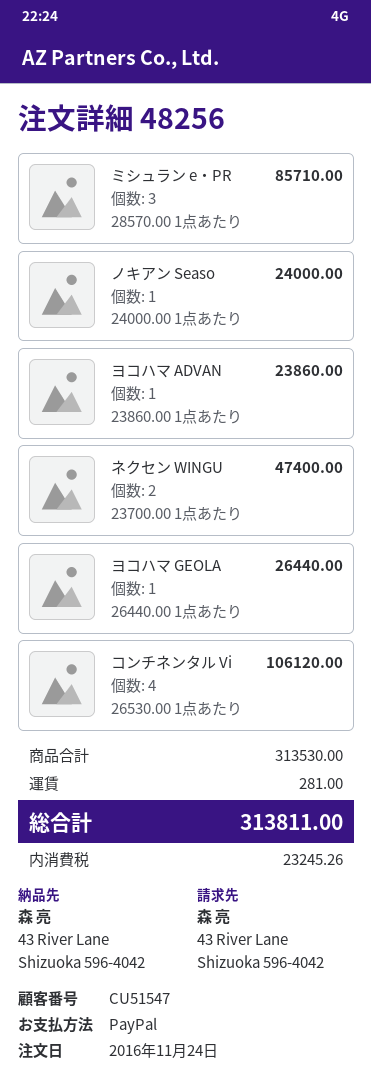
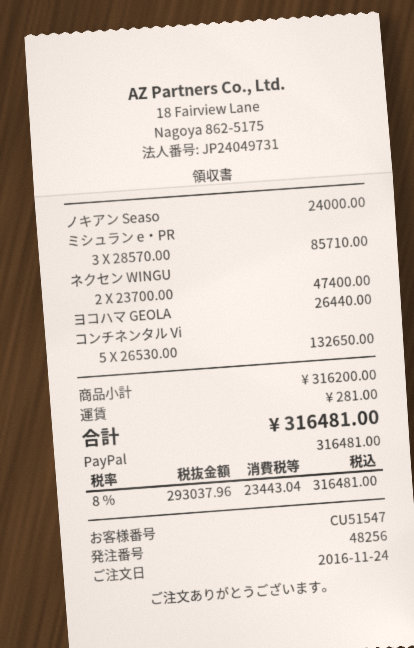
ヨコハマ ADVAN: 1 x 23860.00 = 23860.00 -> none
コンチネンタル Vi: 4 x 26530.00 = 106120.00 -> 5 x 26530.00 = 132650.00
subtotal: 313530.00 -> 316200.00
tax: 23245.26 -> 23443.04
total: 313811.00 -> 316481.00

